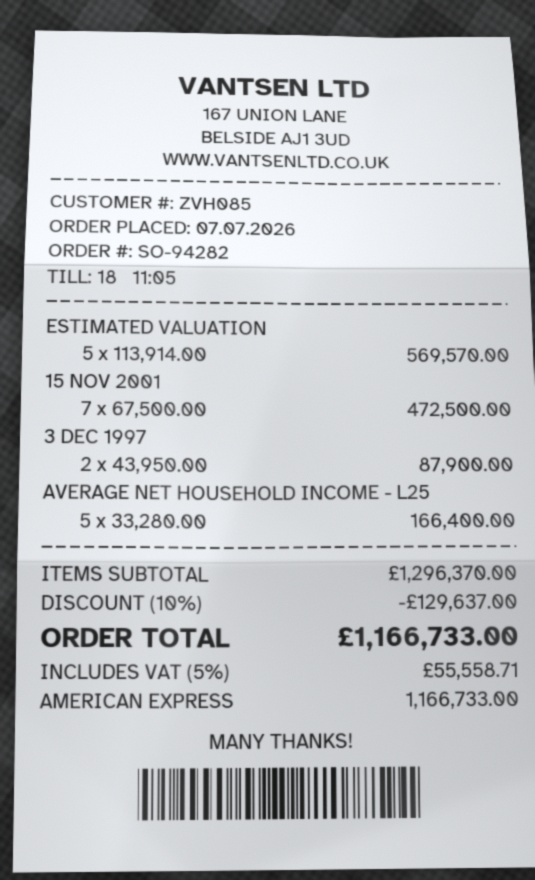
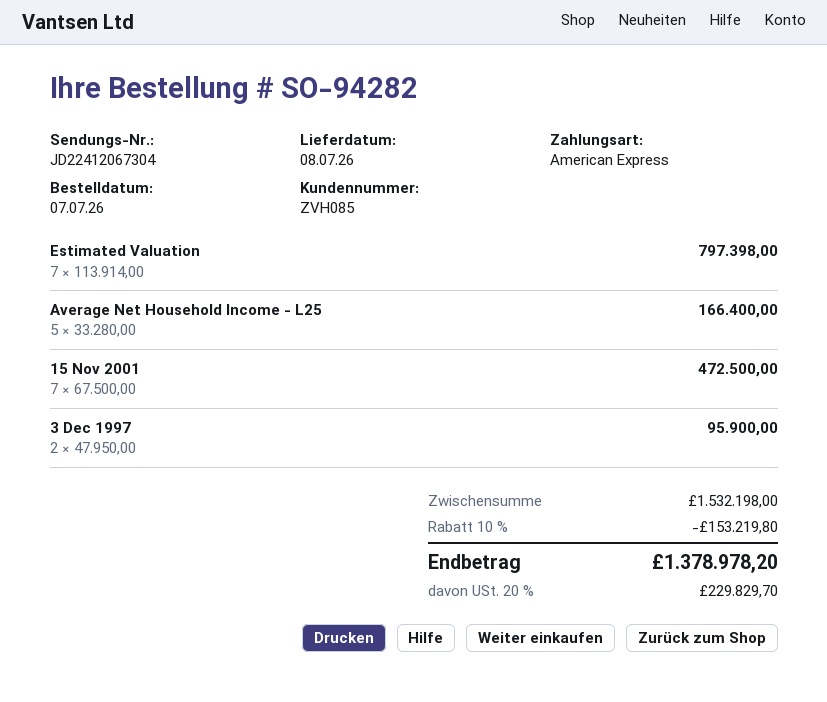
ESTIMATED VALUATION: 5 x 113914.00 = 569570.00 -> 7 x 113914.00 = 797398.00
3 DEC 1997: 2 x 43950.00 = 87900.00 -> 2 x 47950.00 = 95900.00
subtotal: 1296370.00 -> 1532198.00
discount: 10% = 129637.00 -> 10% = 153219.80
tax: 5% = 55558.71 -> 20% = 229829.70
total: 1166733.00 -> 1378978.20

